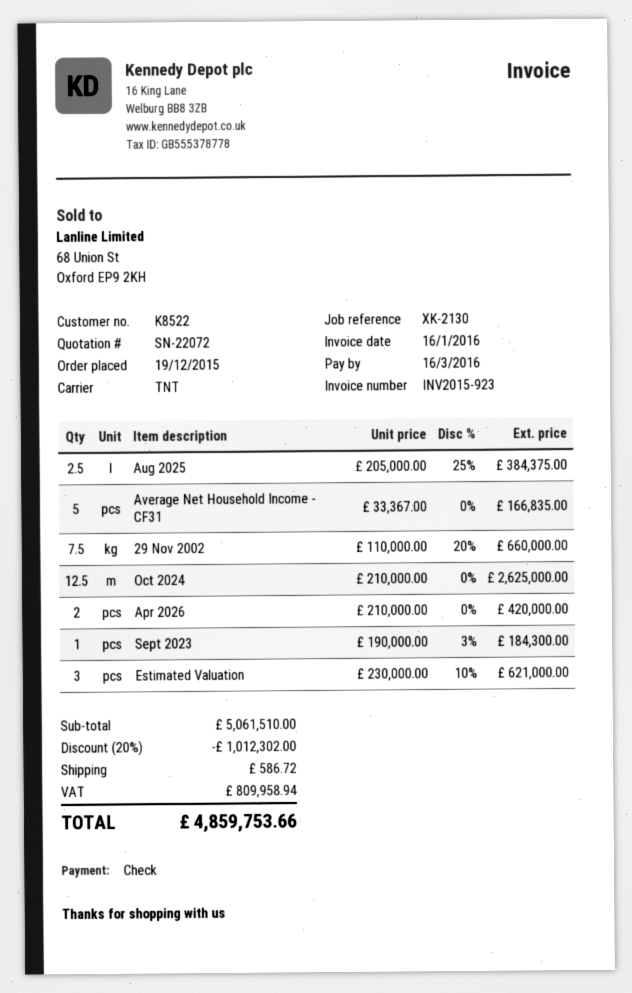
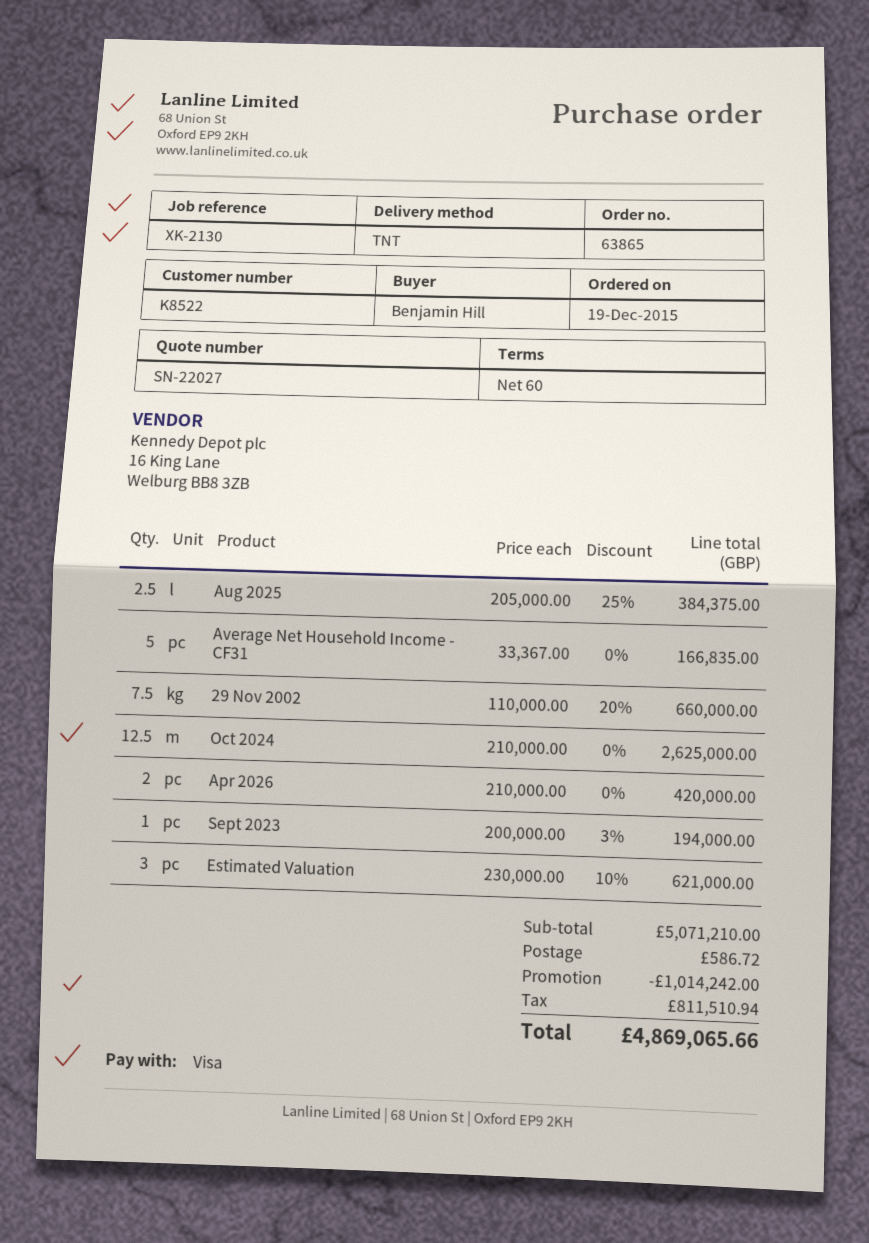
quote number: SN-22072 -> SN-22027
payment method: cheque -> Visa
Sept 2023: 1 x 190000.00 - 3% = 184300.00 -> 1 x 200000.00 - 3% = 194000.00
subtotal: 5061510.00 -> 5071210.00
discount: 1012302.00 -> 1014242.00
tax: 809958.94 -> 811510.94
total: 4859753.66 -> 4869065.66

